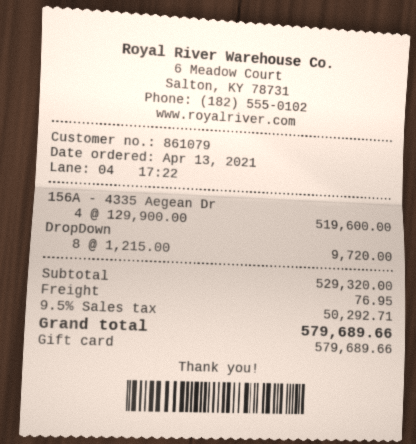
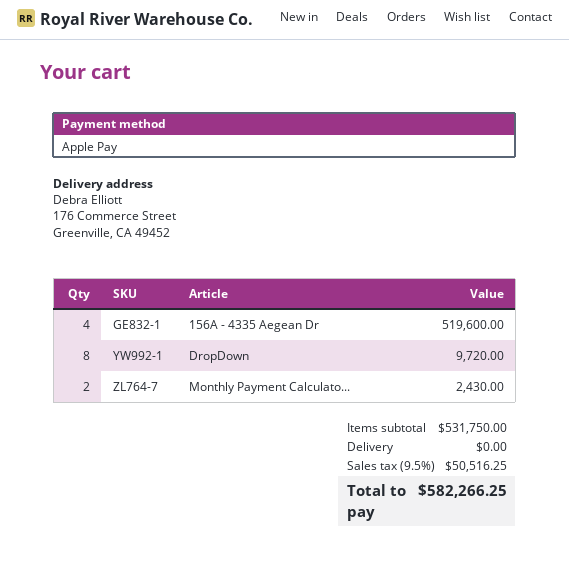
payment method: gift card -> Apple Pay
Monthly Payment Calculato...: none -> 2 for 2430.00
subtotal: 529320.00 -> 531750.00
shipping: 76.95 -> 0.00
tax: 9.5% = 50292.71 -> 9.5% = 50516.25
total: 579689.66 -> 582266.25

